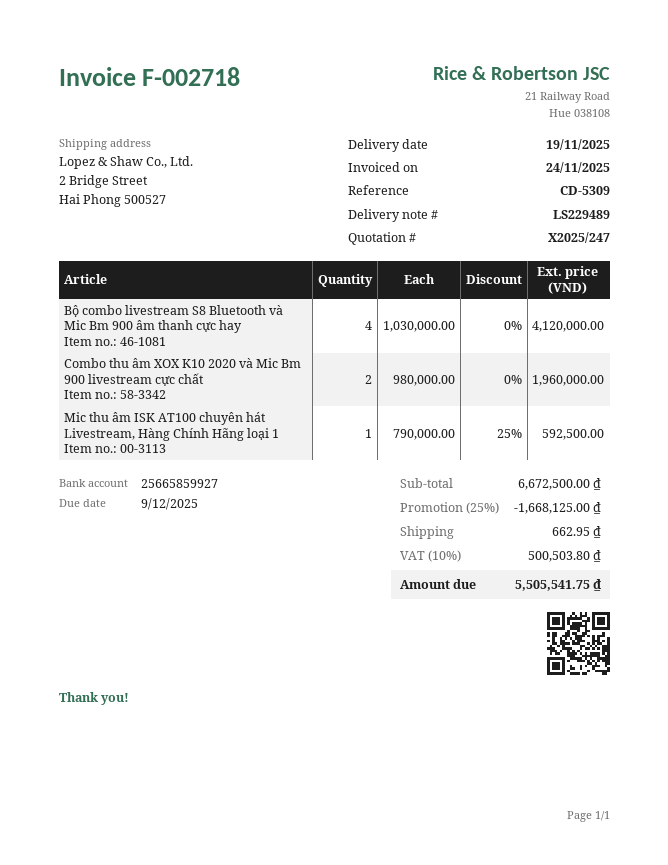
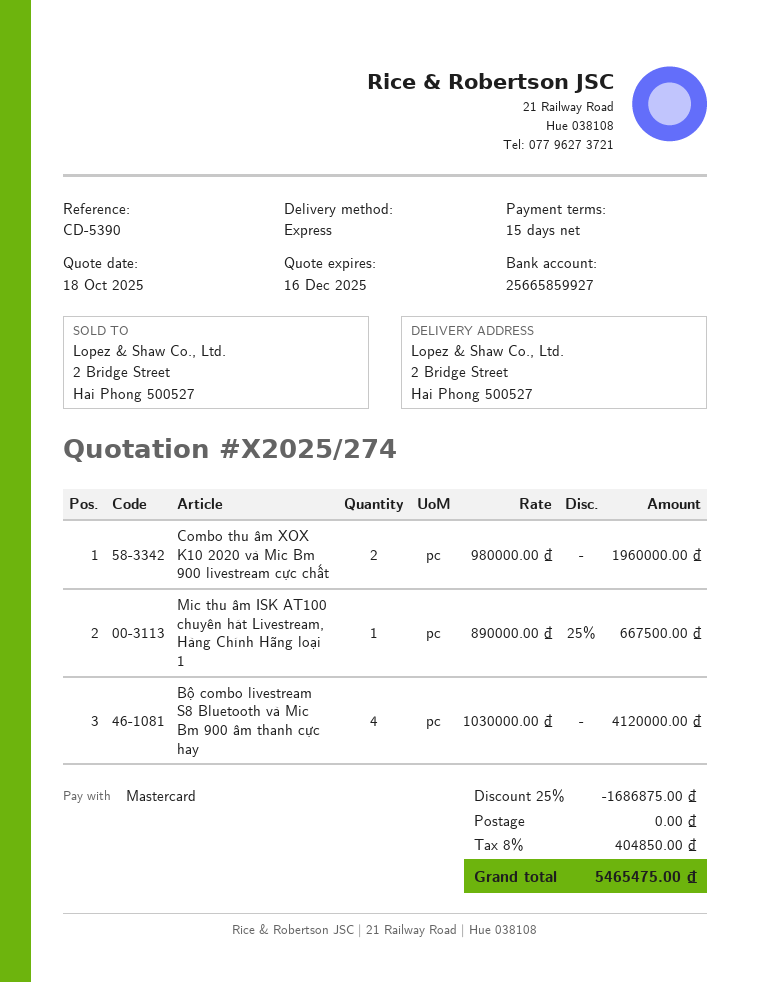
quote number: X2025/247 -> X2025/274
reference: CD-5309 -> CD-5390
Mic thu âm ISK AT100 chuyên hát Livestream, Hàng Chính Hãng loại 1: 1 x 790000.00 - 25% = 592500.00 -> 1 x 890000.00 - 25% = 667500.00
discount: 25% = 1668125.00 -> 25% = 1686875.00
shipping: 662.95 -> 0.00
tax: 10% = 500503.80 -> 8% = 404850.00
total: 5505541.75 -> 5465475.00

